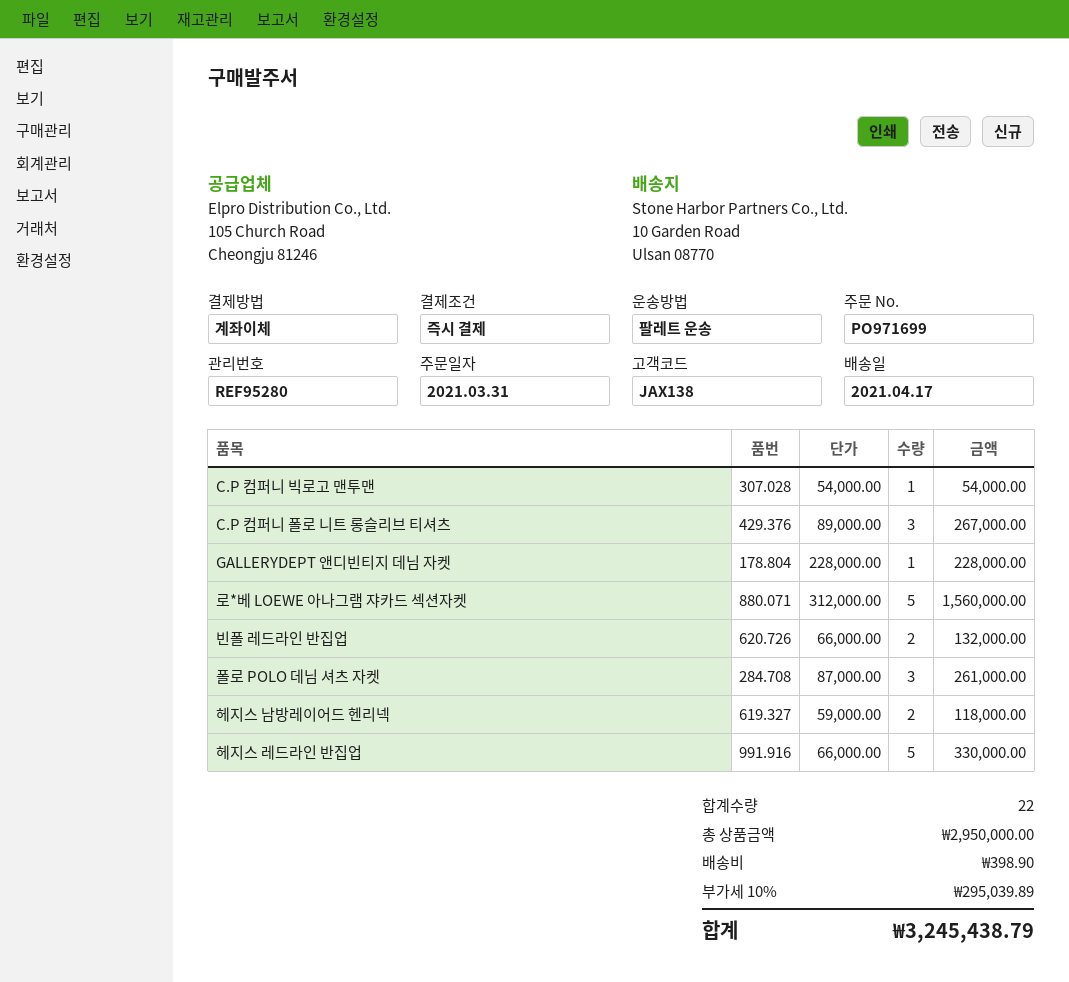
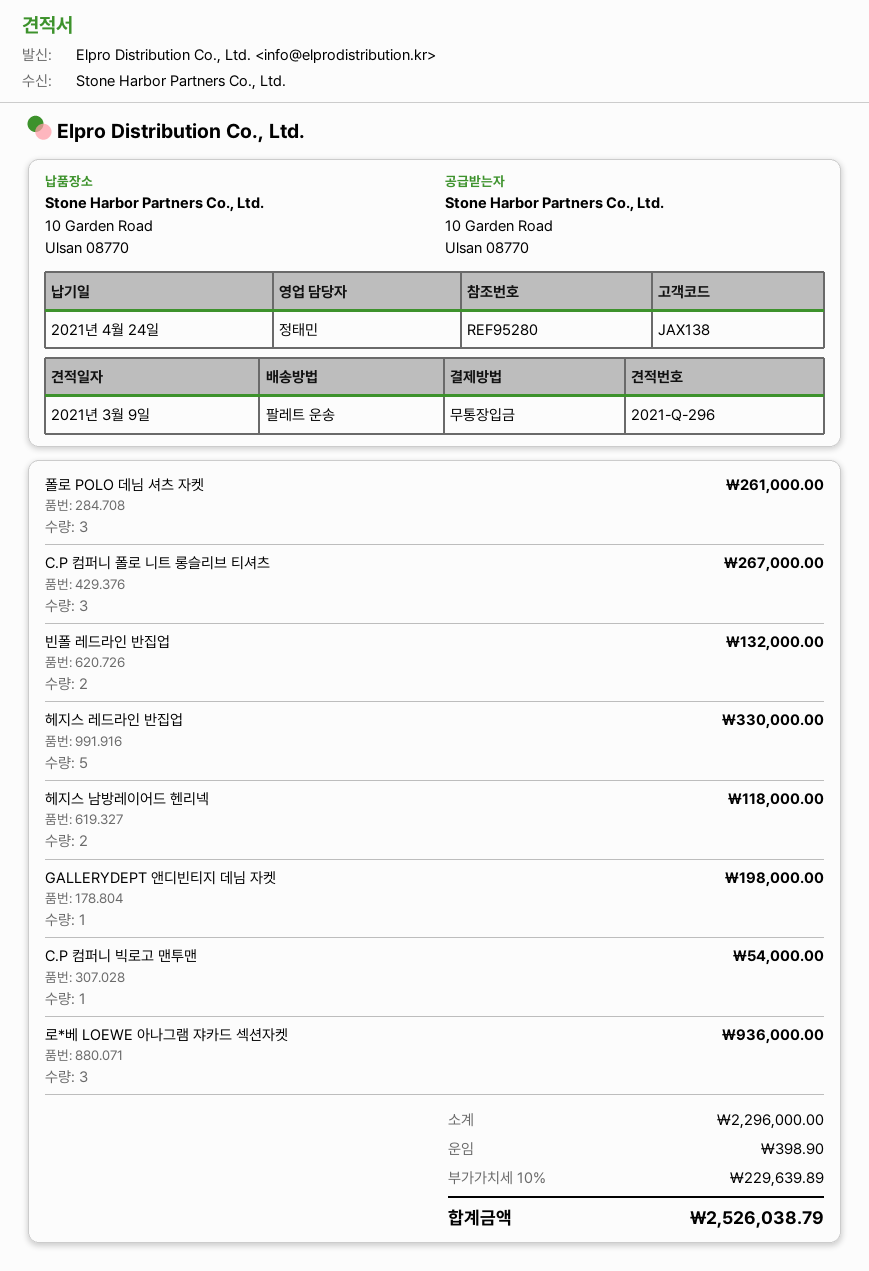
delivery date: 2021-04-17 -> 2021-04-24
GALLERYDEPT 앤디빈티지 데님 자켓: 1 for 228000.00 -> 1 for 198000.00
로*베 LOEWE 아나그램 쟈카드 섹션자켓: 5 for 1560000.00 -> 3 for 936000.00
subtotal: 2950000.00 -> 2296000.00
tax: 10% = 295039.89 -> 10% = 229639.89
total: 3245438.79 -> 2526038.79

